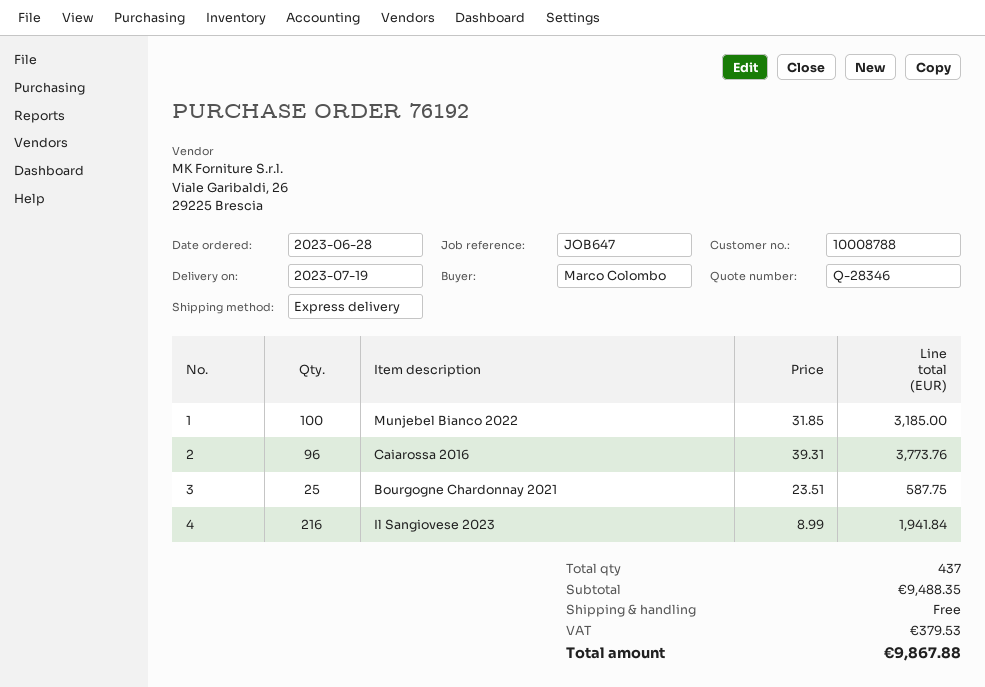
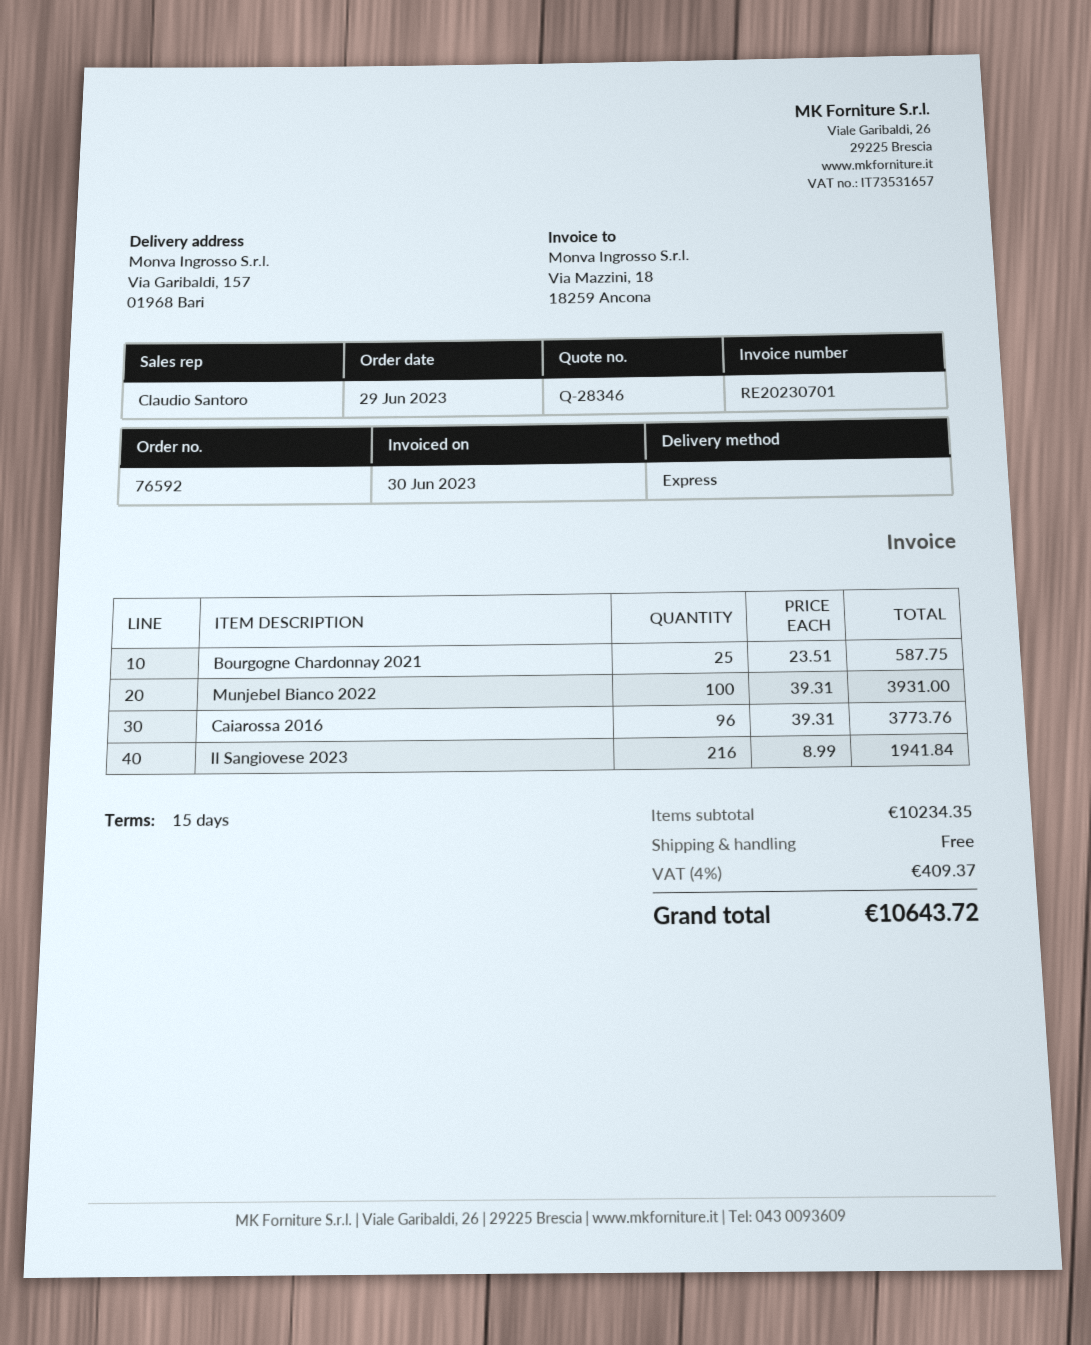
order number: 76192 -> 76592
order date: 2023-06-28 -> 2023-06-29
Munjebel Bianco 2022: 100 x 31.85 = 3185.00 -> 100 x 39.31 = 3931.00
subtotal: 9488.35 -> 10234.35
tax: 379.53 -> 409.37
total: 9867.88 -> 10643.72

